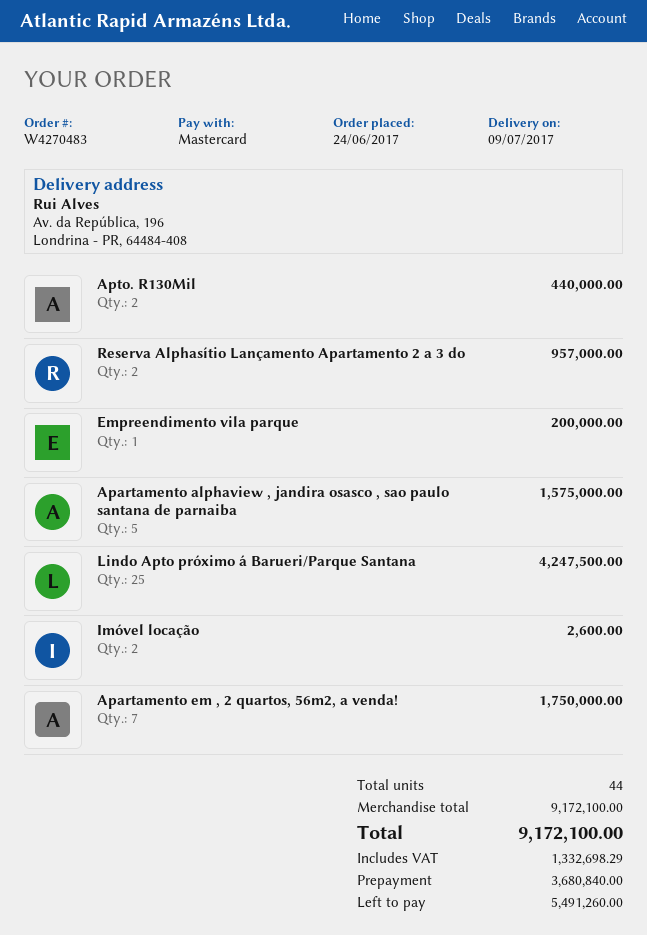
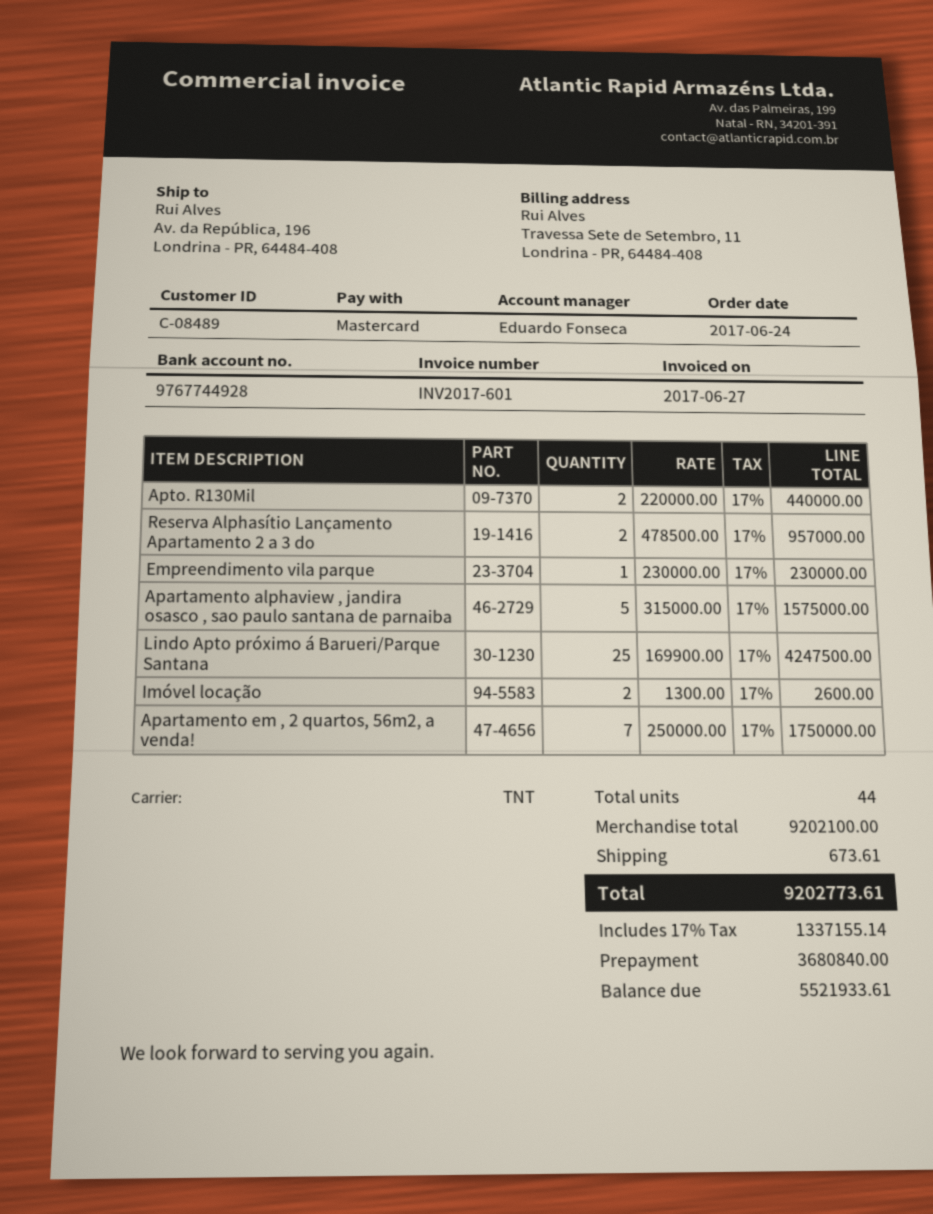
Empreendimento vila parque: 1 for 200000.00 -> 1 for 230000.00
subtotal: 9172100.00 -> 9202100.00
shipping: none -> 673.61
tax: 1332698.29 -> 1337155.14
total: 9172100.00 -> 9202773.61
balance: 5491260.00 -> 5521933.61

